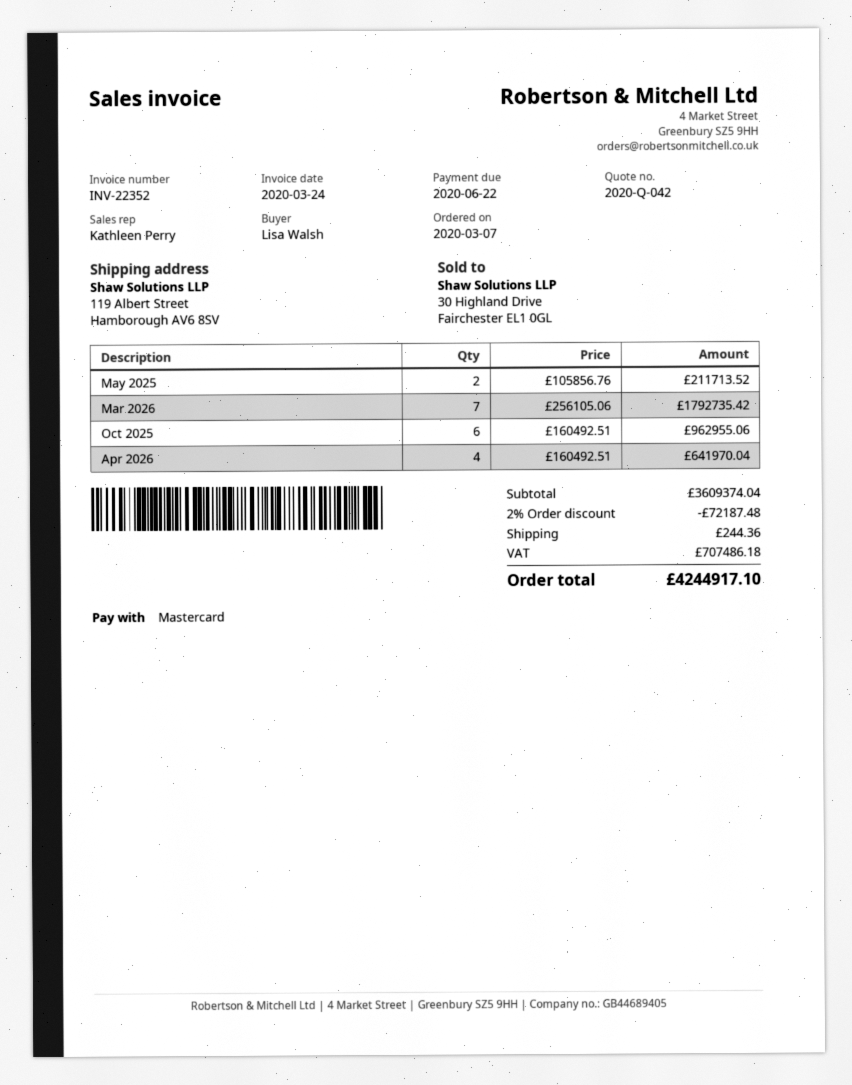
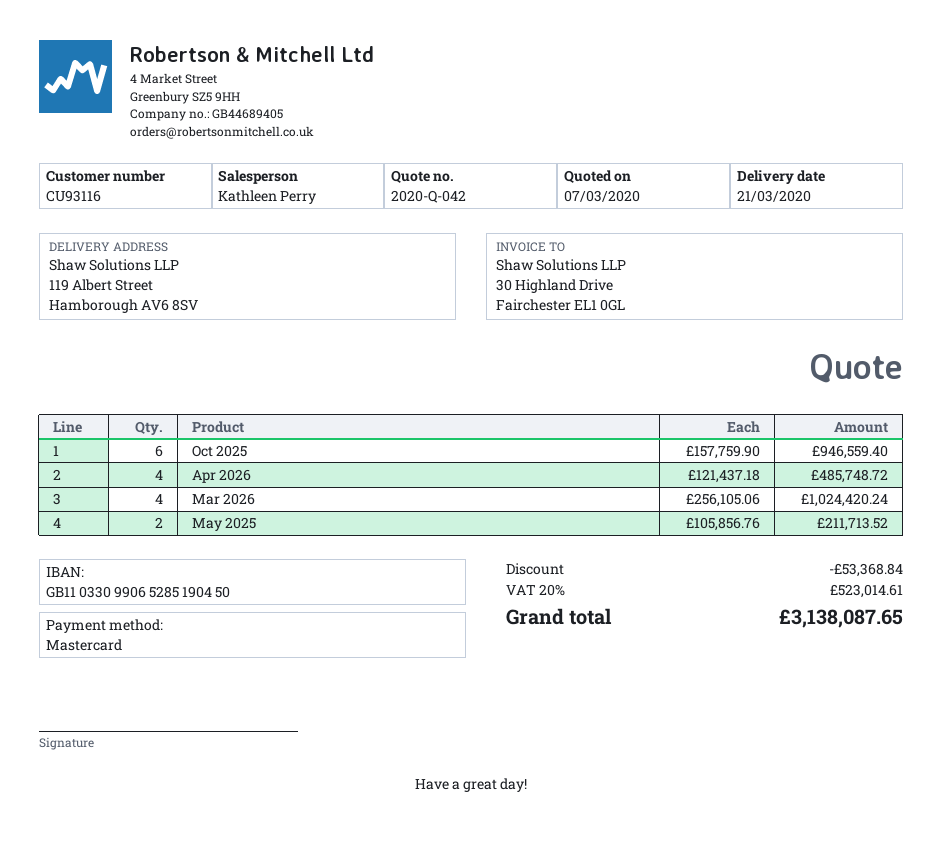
Mar 2026: 7 x 256105.06 = 1792735.42 -> 4 x 256105.06 = 1024420.24
Oct 2025: 6 x 160492.51 = 962955.06 -> 6 x 157759.90 = 946559.40
Apr 2026: 4 x 160492.51 = 641970.04 -> 4 x 121437.18 = 485748.72
discount: 72187.48 -> 53368.84
shipping: 244.36 -> none
tax: 707486.18 -> 523014.61
total: 4244917.10 -> 3138087.65

